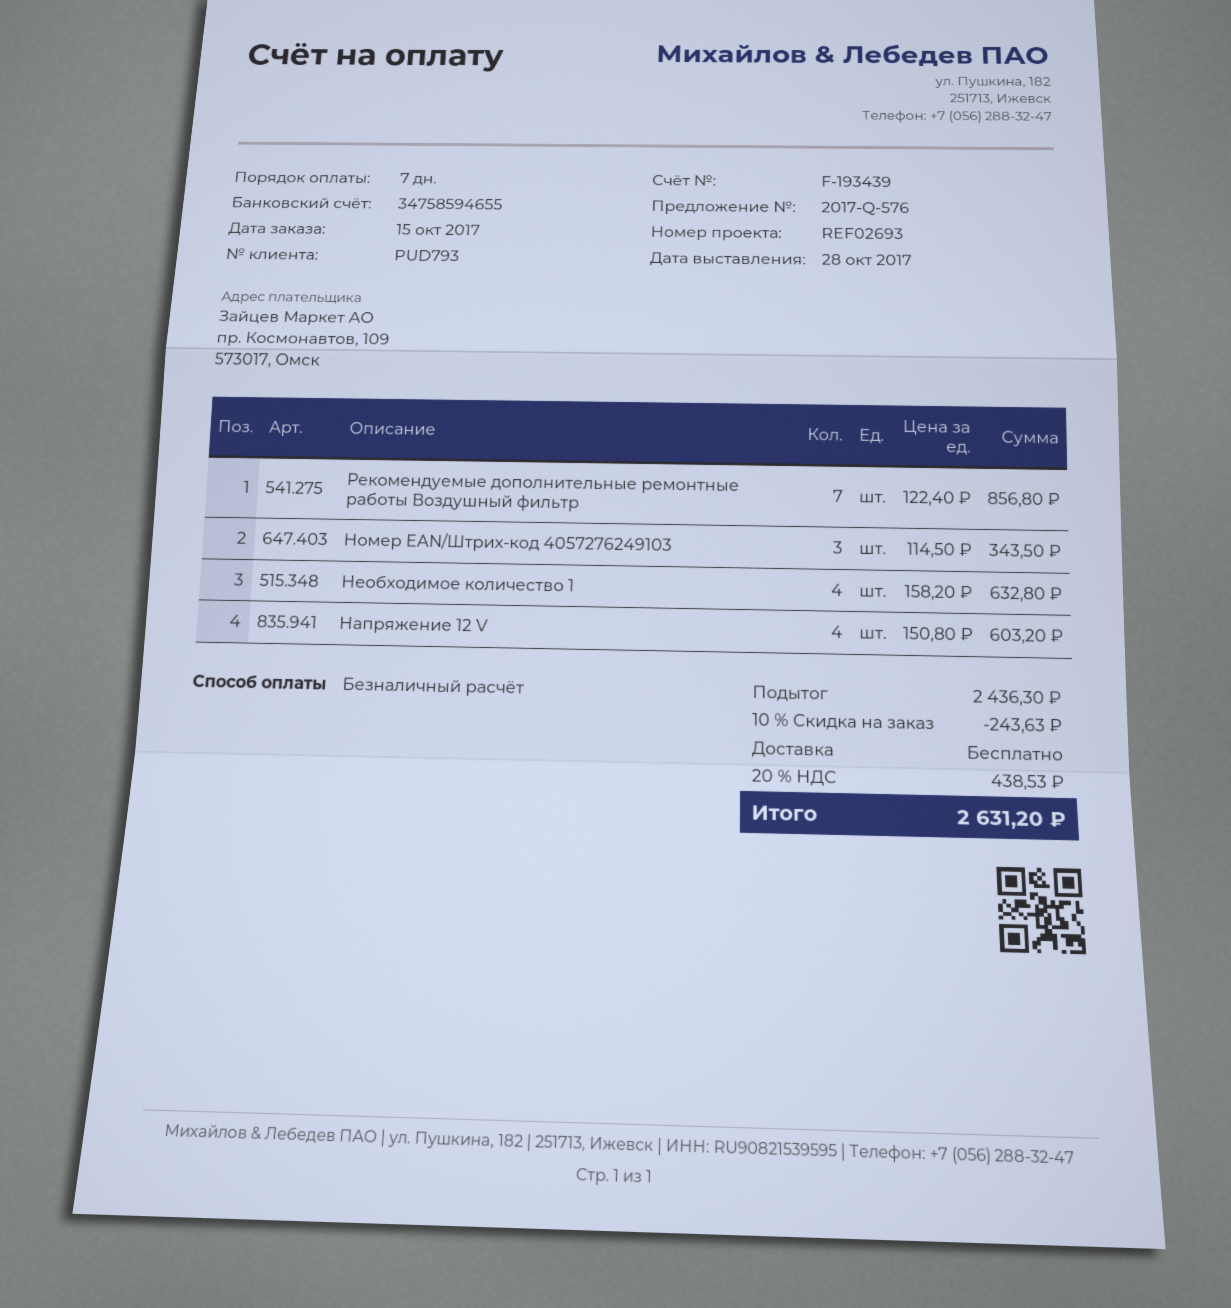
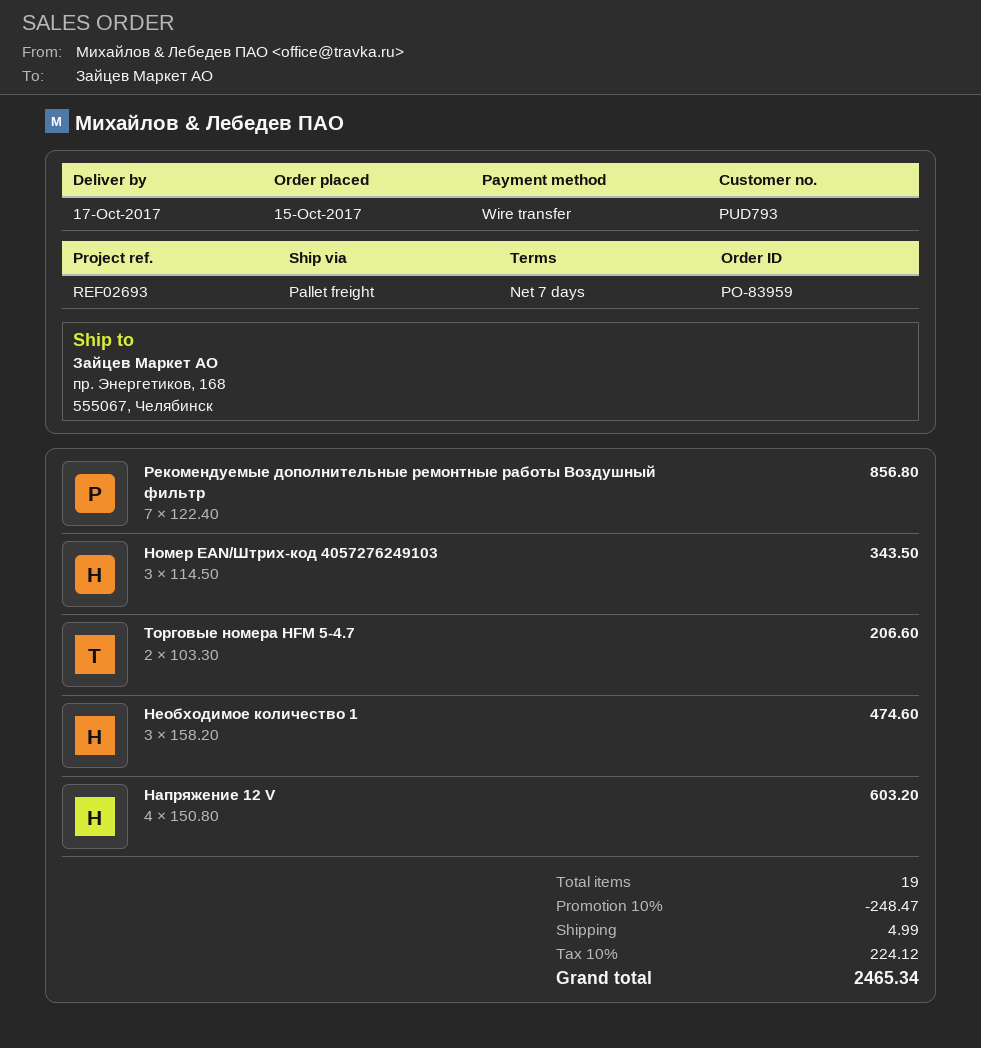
Необходимое количество 1: 4 x 158.20 = 632.80 -> 3 x 158.20 = 474.60
Торговые номера HFM 5-4.7: none -> 2 x 103.30 = 206.60
discount: 10% = 243.63 -> 10% = 248.47
shipping: 0.00 -> 4.99
tax: 20% = 438.53 -> 10% = 224.12
total: 2631.20 -> 2465.34

